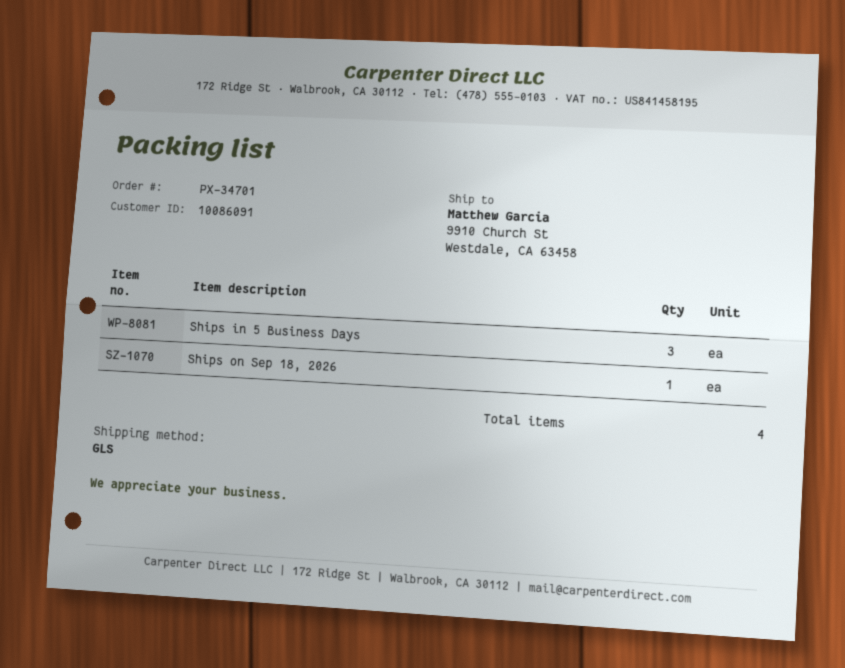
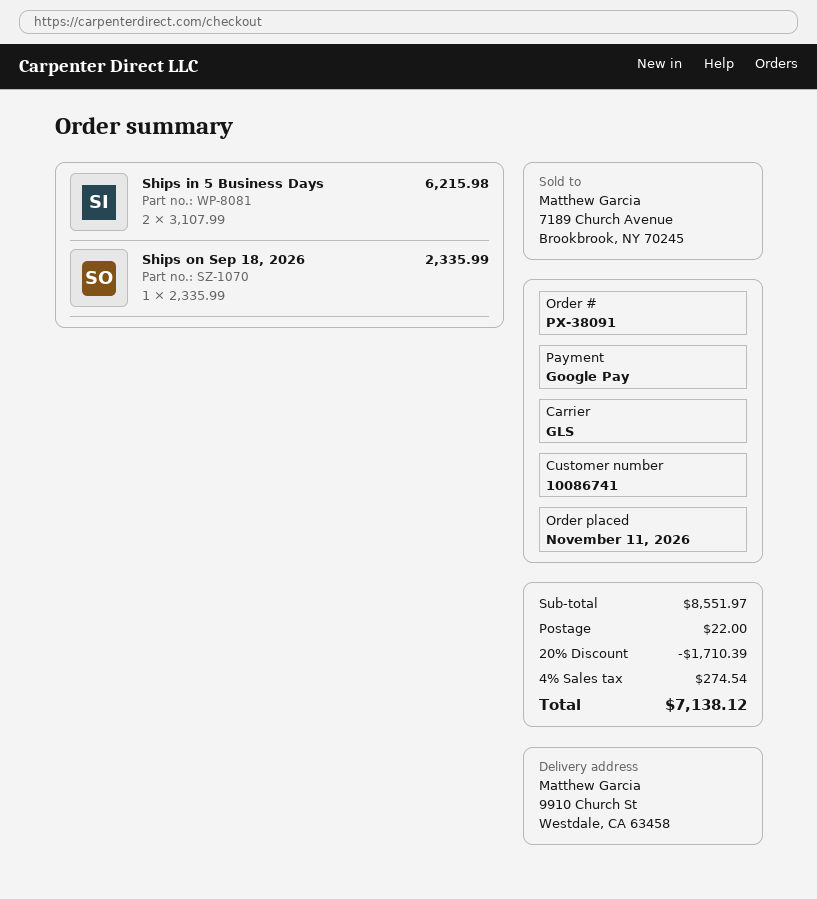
order number: PX-34701 -> PX-38091
customer number: 10086091 -> 10086741
Ships in 5 Business Days: 3 -> 2

